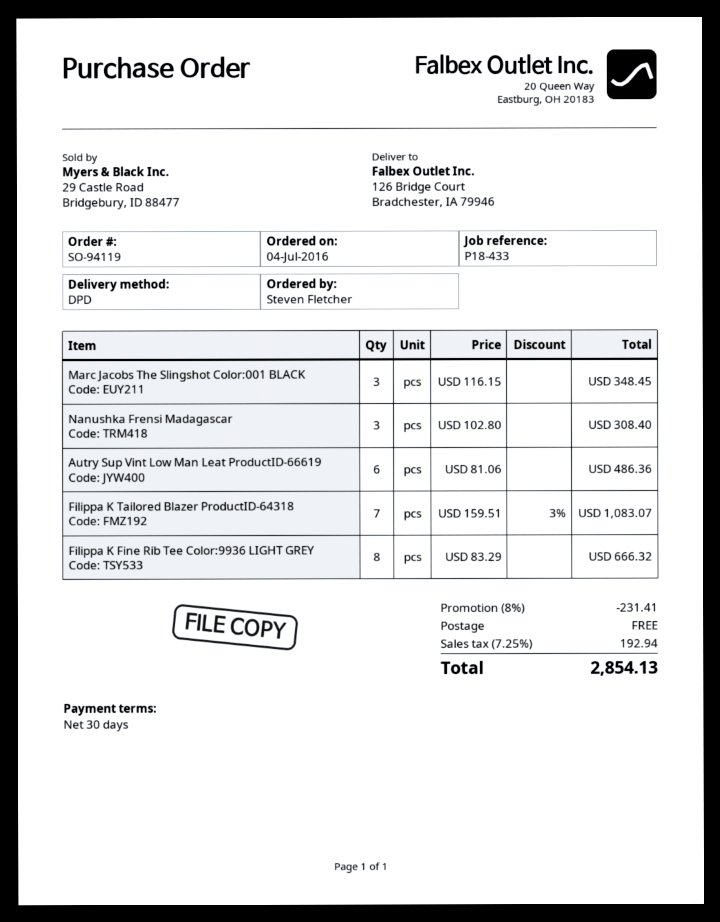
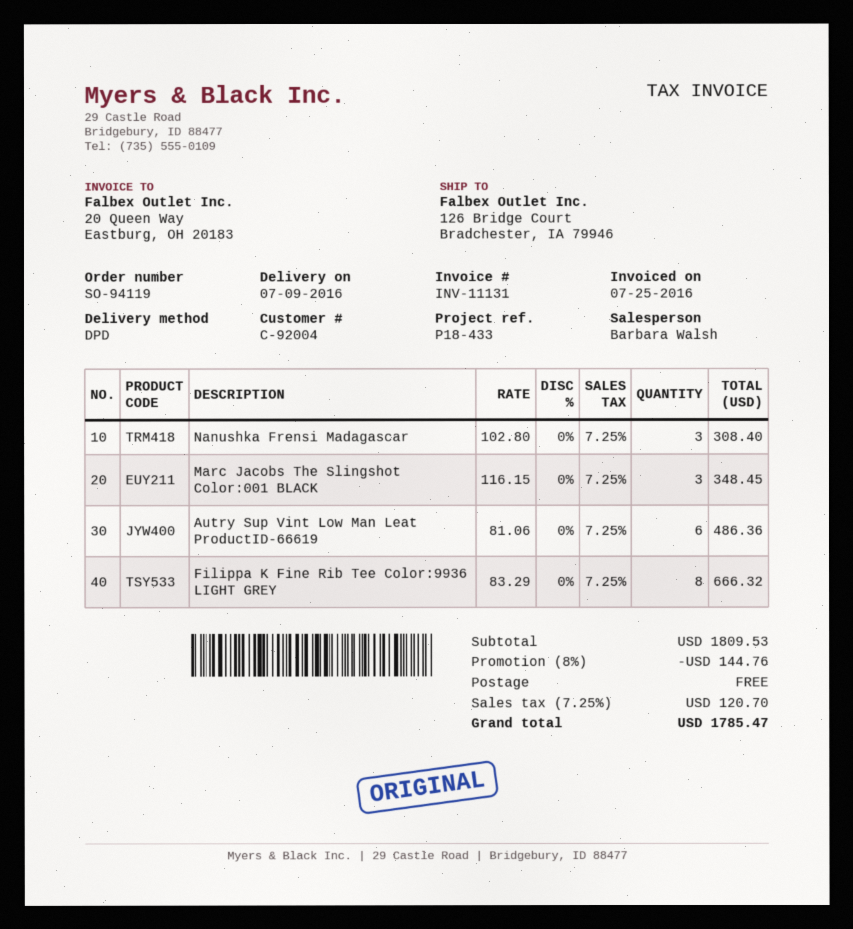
Filippa K Tailored Blazer ProductID-64318: 7 x 159.51 - 3% = 1083.07 -> none
discount: 8% = 231.41 -> 8% = 144.76
tax: 7.25% = 192.94 -> 7.25% = 120.70
total: 2854.13 -> 1785.47

